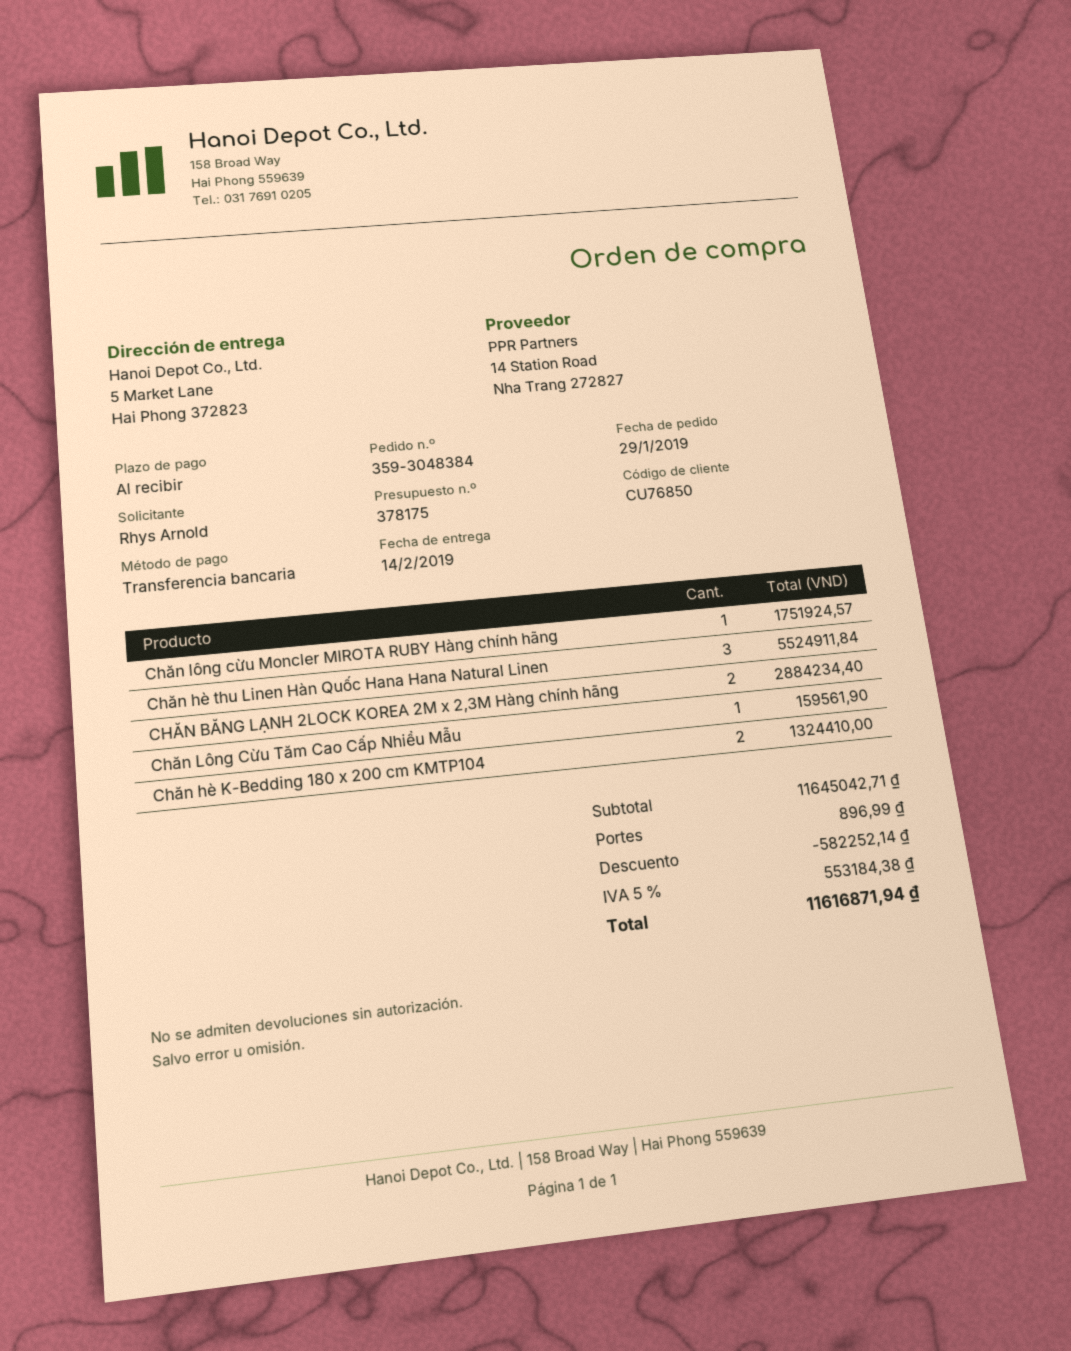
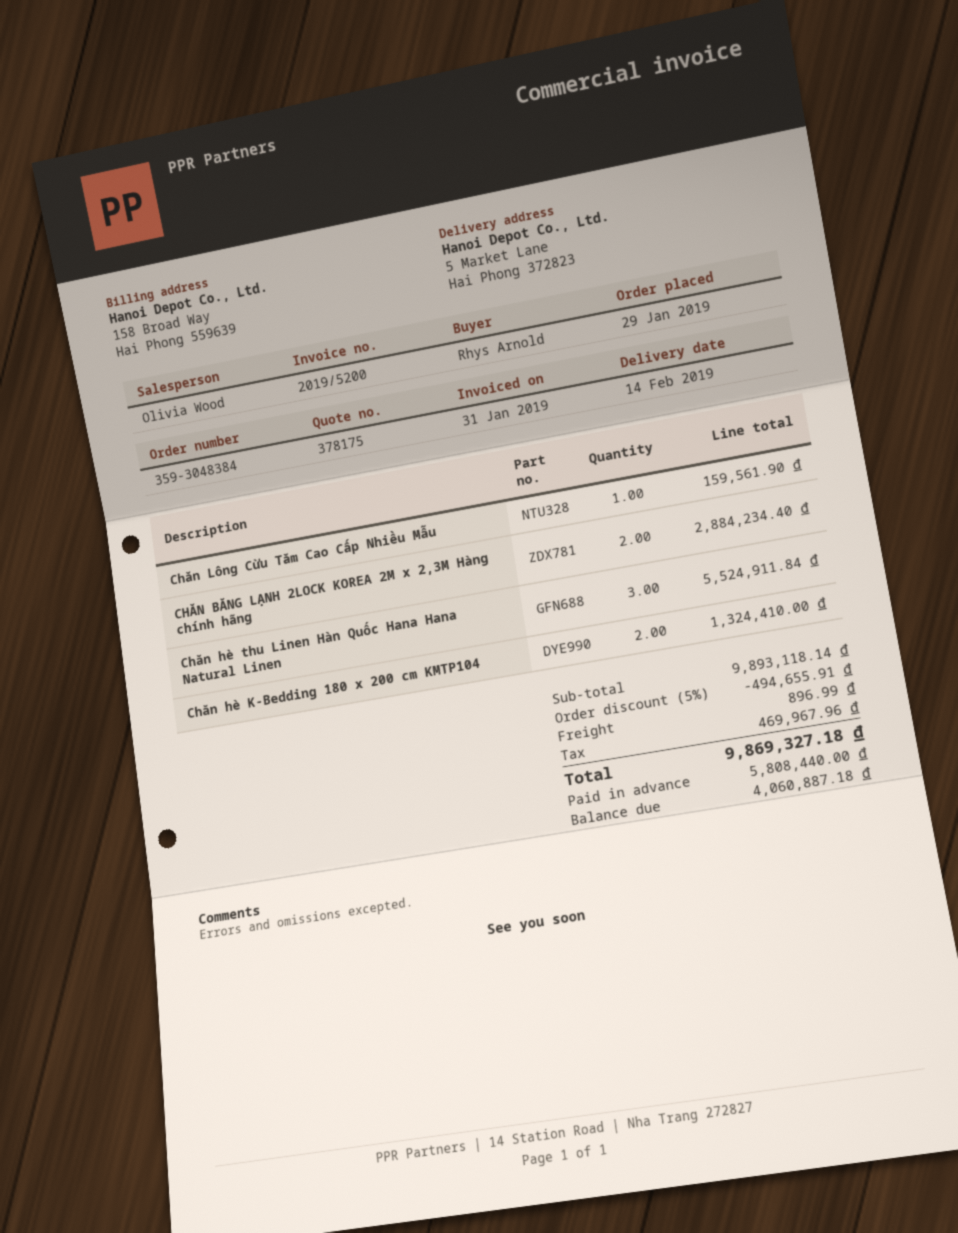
Chăn lông cừu Moncler MIROTA RUBY Hàng chính hãng: 1 for 1751924.57 -> none
subtotal: 11645042.71 -> 9893118.14
discount: 582252.14 -> 494655.91
tax: 553184.38 -> 469967.96
total: 11616871.94 -> 9869327.18

